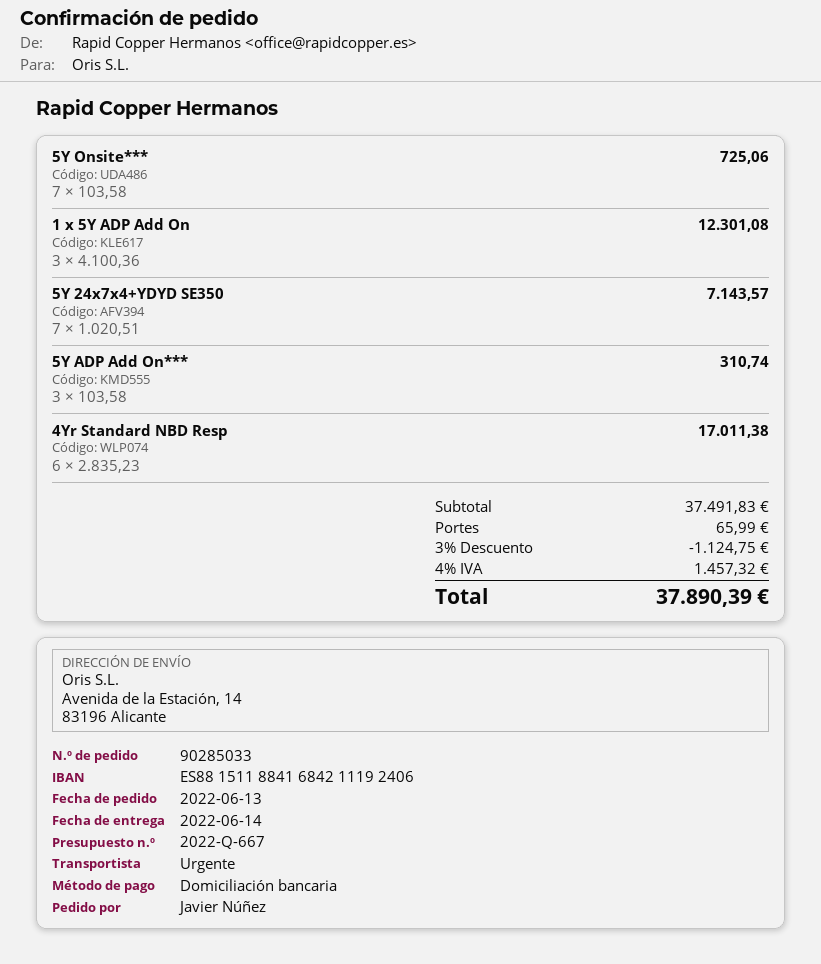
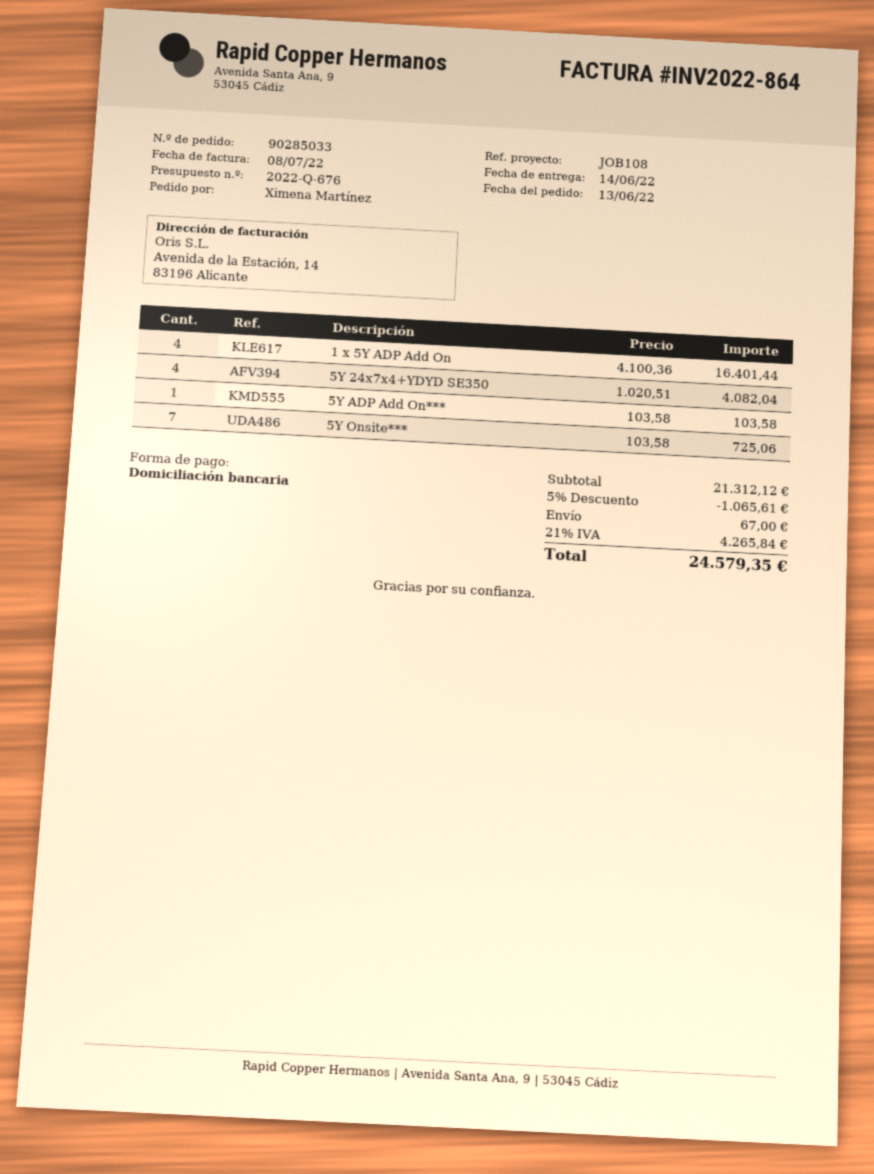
quote number: 2022-Q-667 -> 2022-Q-676
ordered by: Javier Núñez -> Ximena Martínez
1 x 5Y ADP Add On: 3 x 4100.36 = 12301.08 -> 4 x 4100.36 = 16401.44
5Y 24x7x4+YDYD SE350: 7 x 1020.51 = 7143.57 -> 4 x 1020.51 = 4082.04
5Y ADP Add On***: 3 x 103.58 = 310.74 -> 1 x 103.58 = 103.58
4Yr Standard NBD Resp: 6 x 2835.23 = 17011.38 -> none
subtotal: 37491.83 -> 21312.12
discount: 3% = 1124.75 -> 5% = 1065.61
shipping: 65.99 -> 67.00
tax: 4% = 1457.32 -> 21% = 4265.84
total: 37890.39 -> 24579.35

